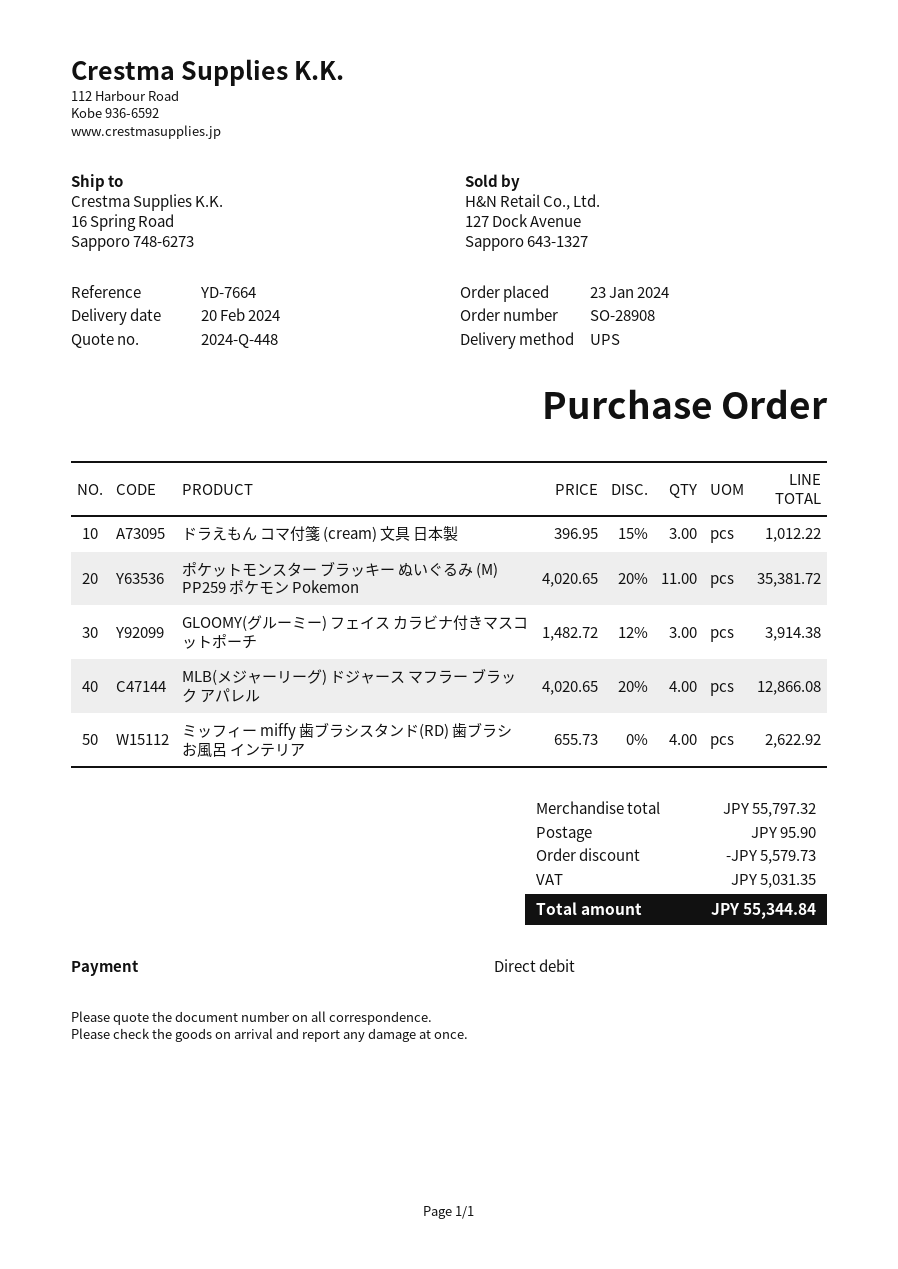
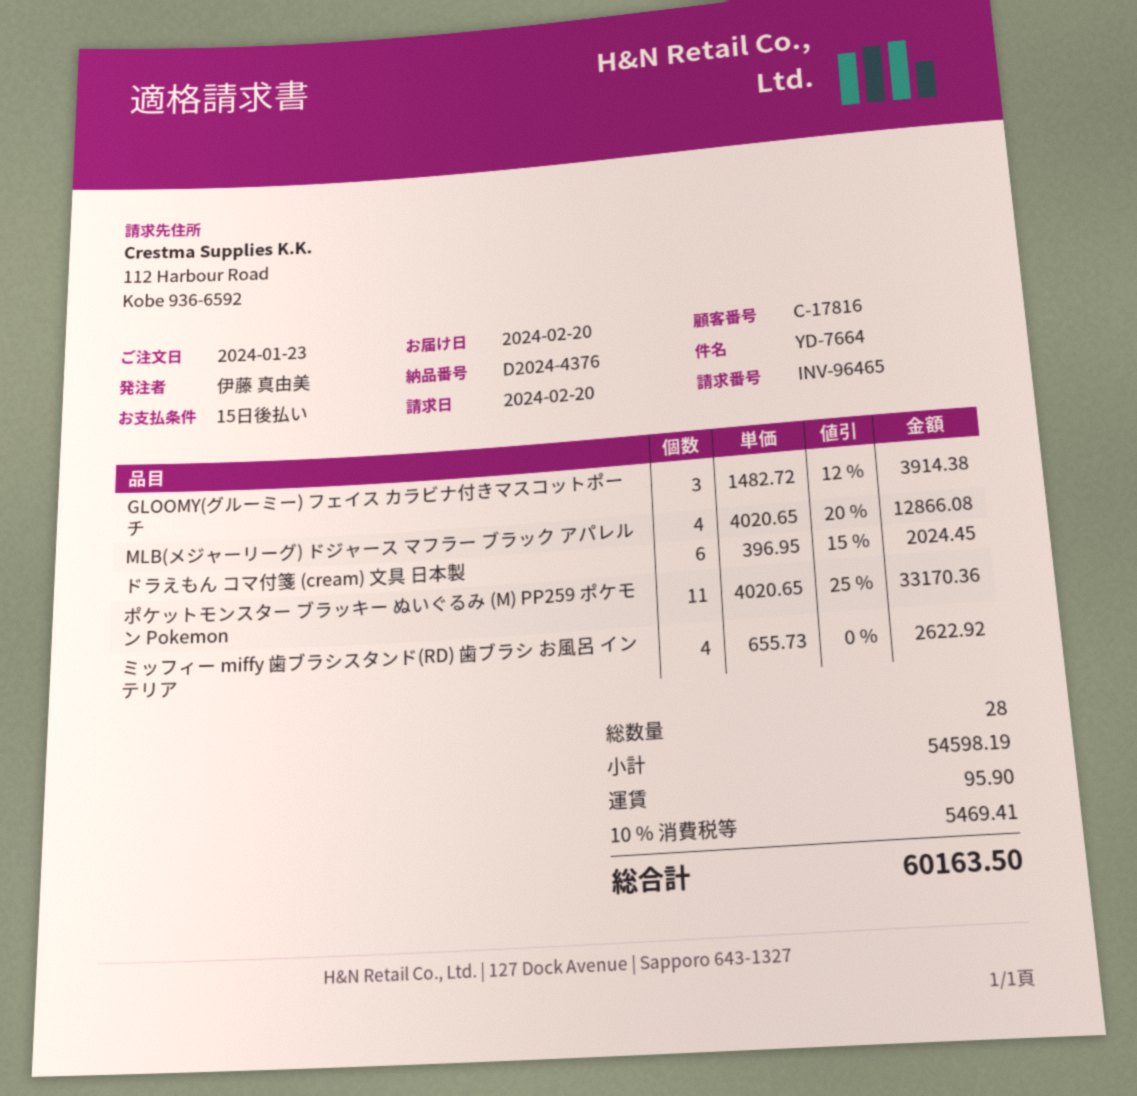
ドラえもん コマ付箋 (cream) 文具 日本製: 3 x 396.95 - 15% = 1012.22 -> 6 x 396.95 - 15% = 2024.45
ポケットモンスター ブラッキー ぬいぐるみ (M) PP259 ポケモン Pokemon: 11 x 4020.65 - 20% = 35381.72 -> 11 x 4020.65 - 25% = 33170.36
subtotal: 55797.32 -> 54598.19
discount: 5579.73 -> none
tax: 5031.35 -> 5469.41
total: 55344.84 -> 60163.50

